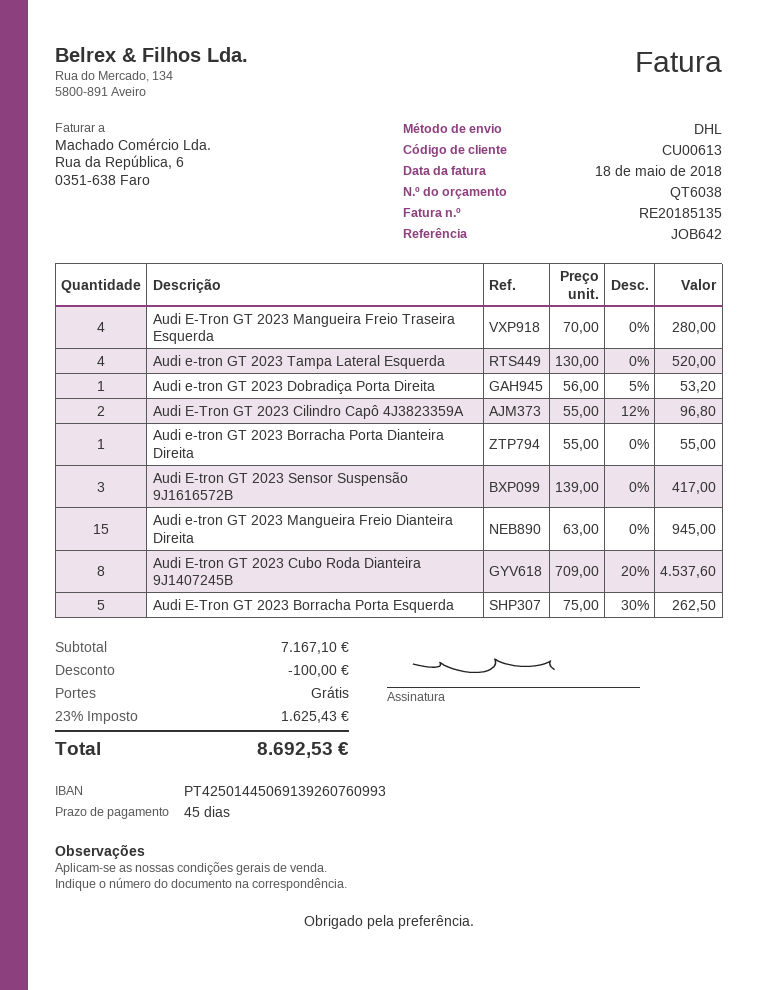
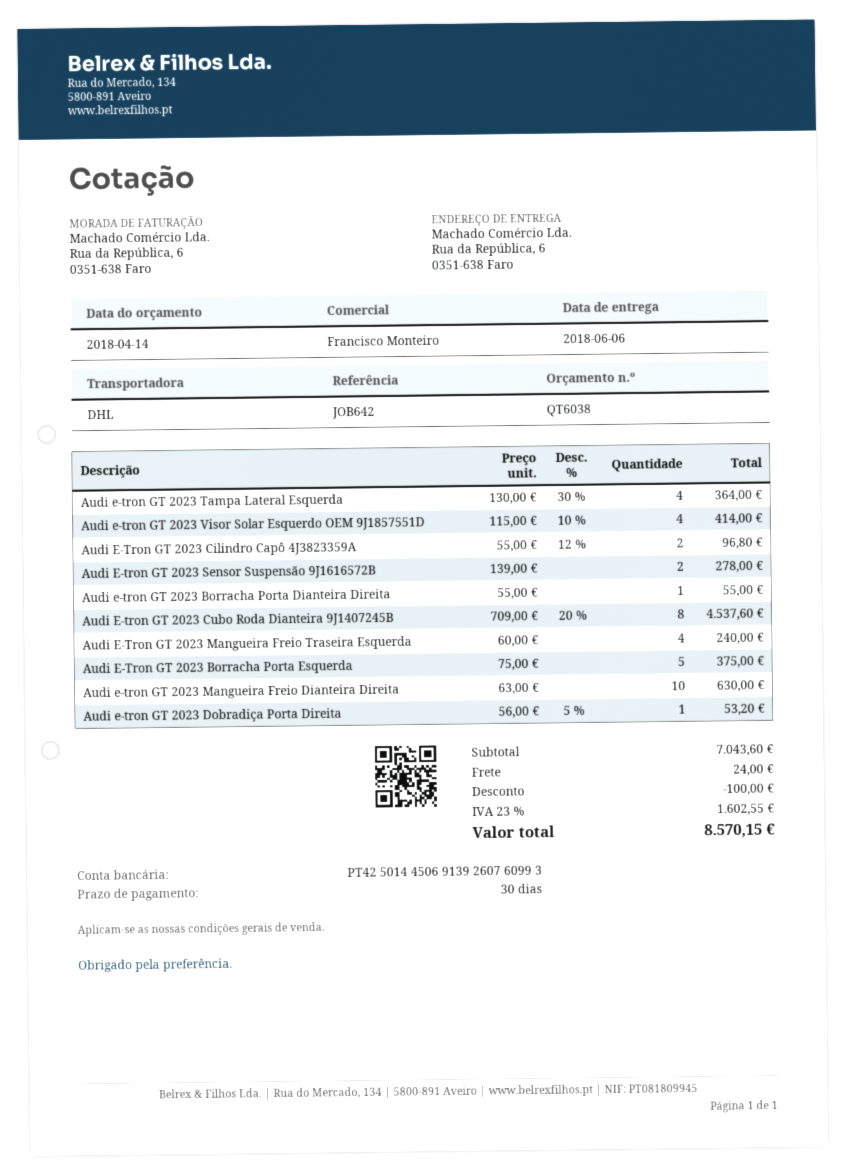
payment terms: 45 days -> 30 days
Audi E-Tron GT 2023 Mangueira Freio Traseira Esquerda: 4 x 70.00 = 280.00 -> 4 x 60.00 = 240.00
Audi e-tron GT 2023 Tampa Lateral Esquerda: 4 x 130.00 = 520.00 -> 4 x 130.00 - 30% = 364.00
Audi E-tron GT 2023 Sensor Suspensão 9J1616572B: 3 x 139.00 = 417.00 -> 2 x 139.00 = 278.00
Audi e-tron GT 2023 Mangueira Freio Dianteira Direita: 15 x 63.00 = 945.00 -> 10 x 63.00 = 630.00
Audi E-Tron GT 2023 Borracha Porta Esquerda: 5 x 75.00 - 30% = 262.50 -> 5 x 75.00 = 375.00
Audi e-tron GT 2023 Visor Solar Esquerdo OEM 9J1857551D: none -> 4 x 115.00 - 10% = 414.00
subtotal: 7167.10 -> 7043.60
shipping: 0.00 -> 24.00
tax: 23% = 1625.43 -> 23% = 1602.55
total: 8692.53 -> 8570.15

